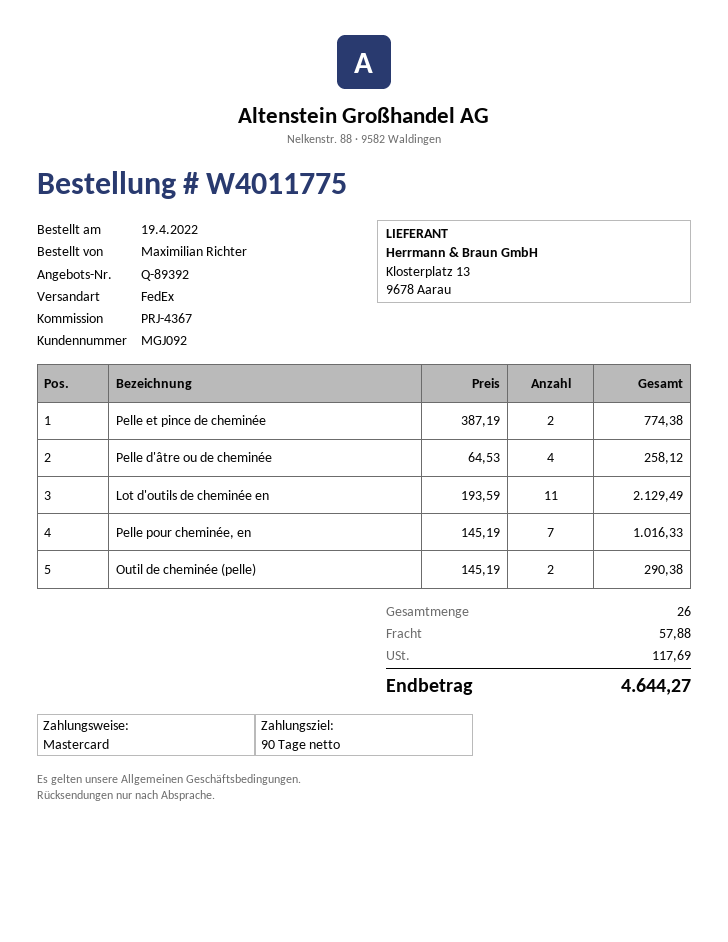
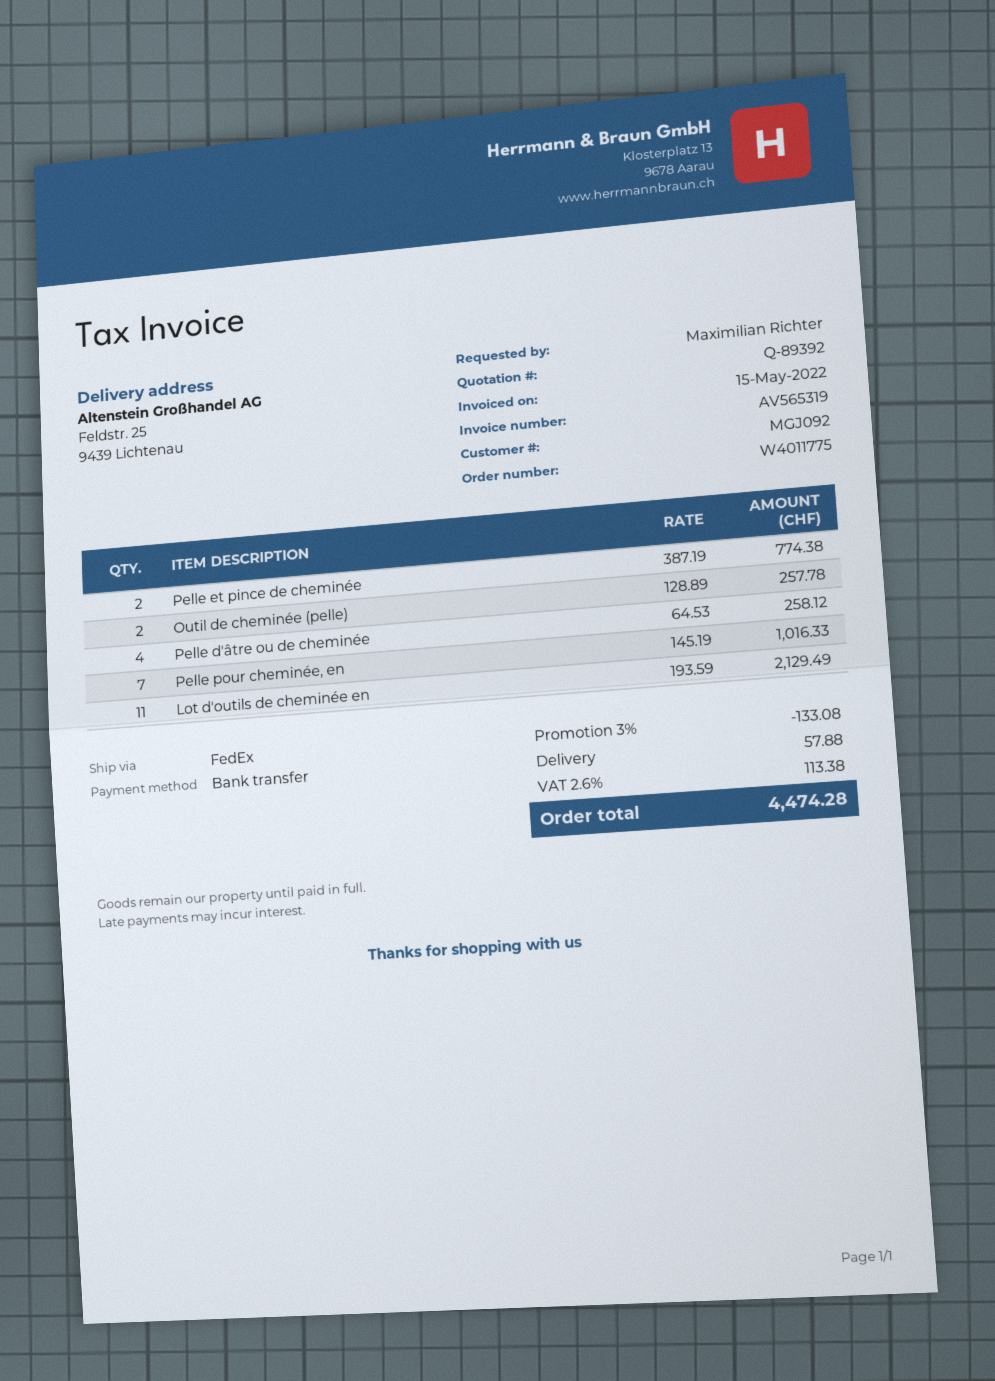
payment method: Mastercard -> bank transfer
Outil de cheminée (pelle): 2 x 145.19 = 290.38 -> 2 x 128.89 = 257.78
discount: none -> 3% = 133.08
tax: 117.69 -> 113.38
total: 4644.27 -> 4474.28

